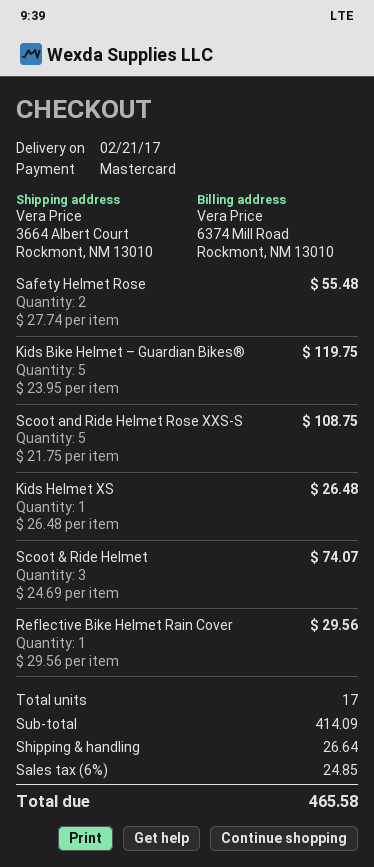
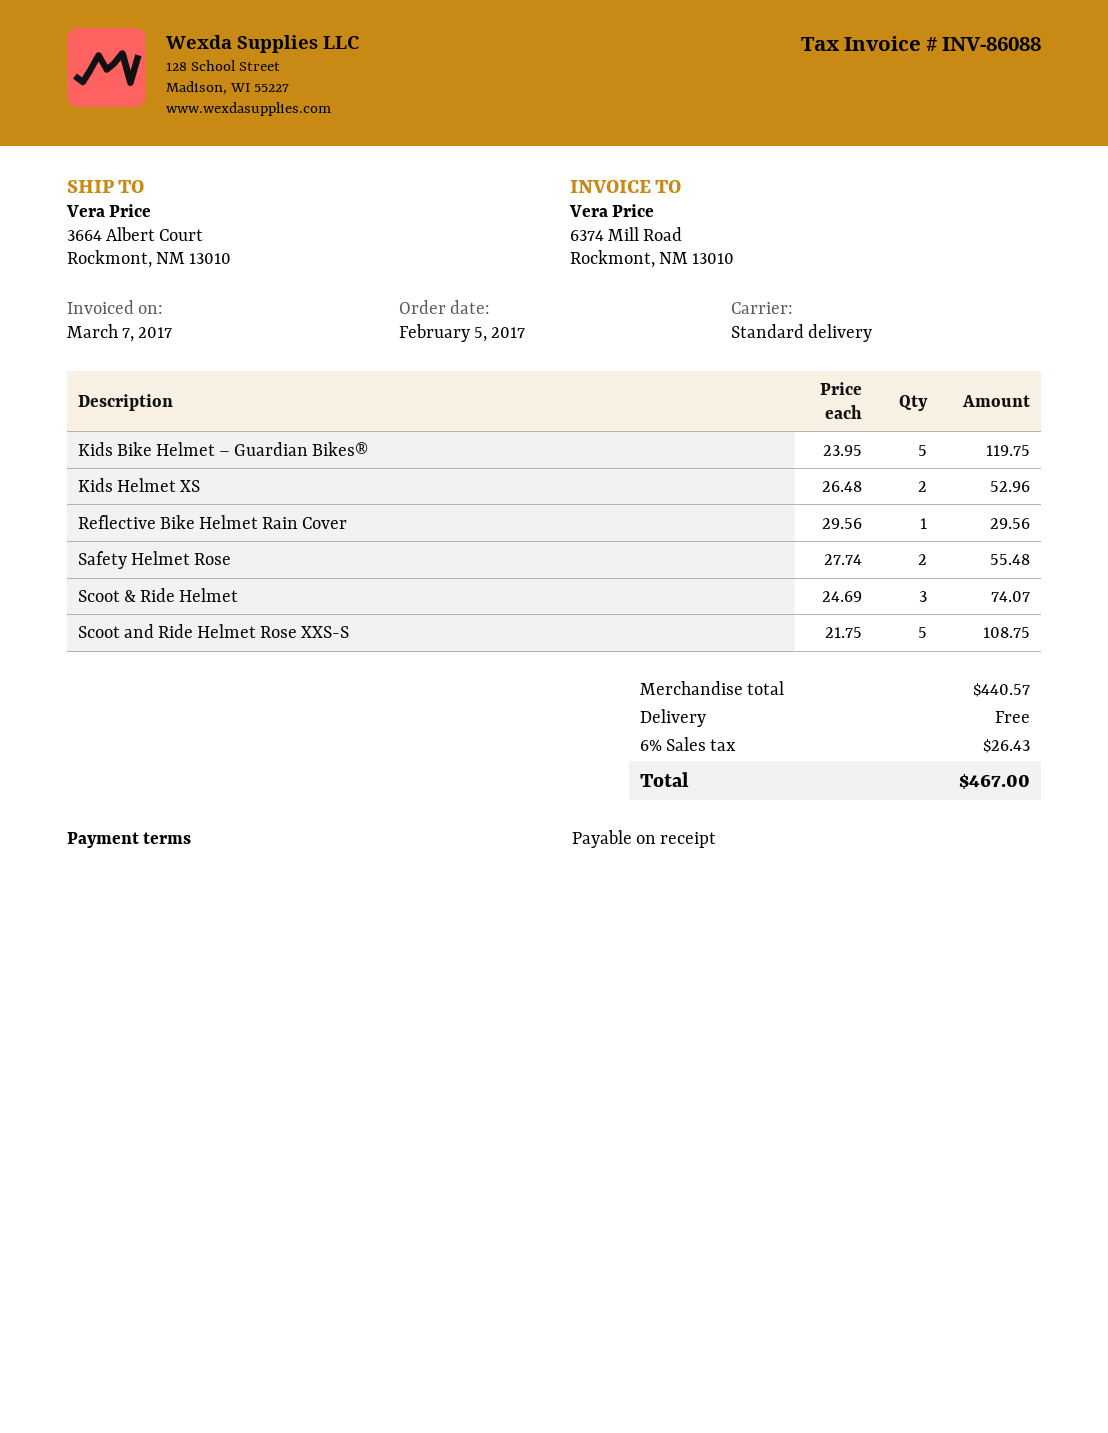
Kids Helmet XS: 1 x 26.48 = 26.48 -> 2 x 26.48 = 52.96
subtotal: 414.09 -> 440.57
shipping: 26.64 -> 0.00
tax: 6% = 24.85 -> 6% = 26.43
total: 465.58 -> 467.00

